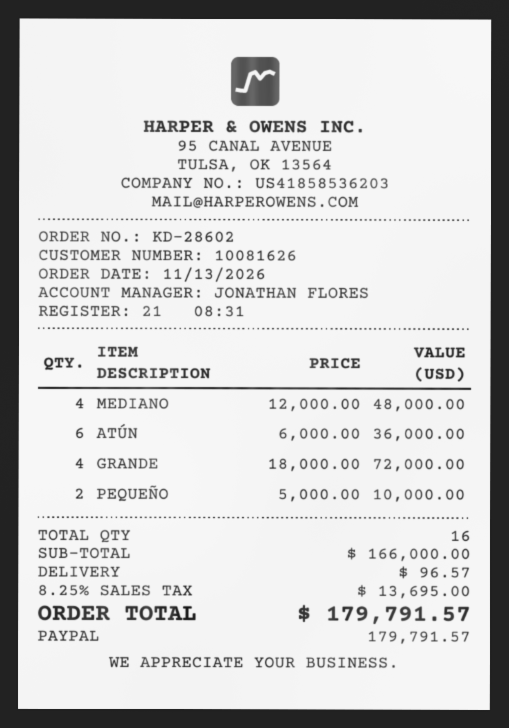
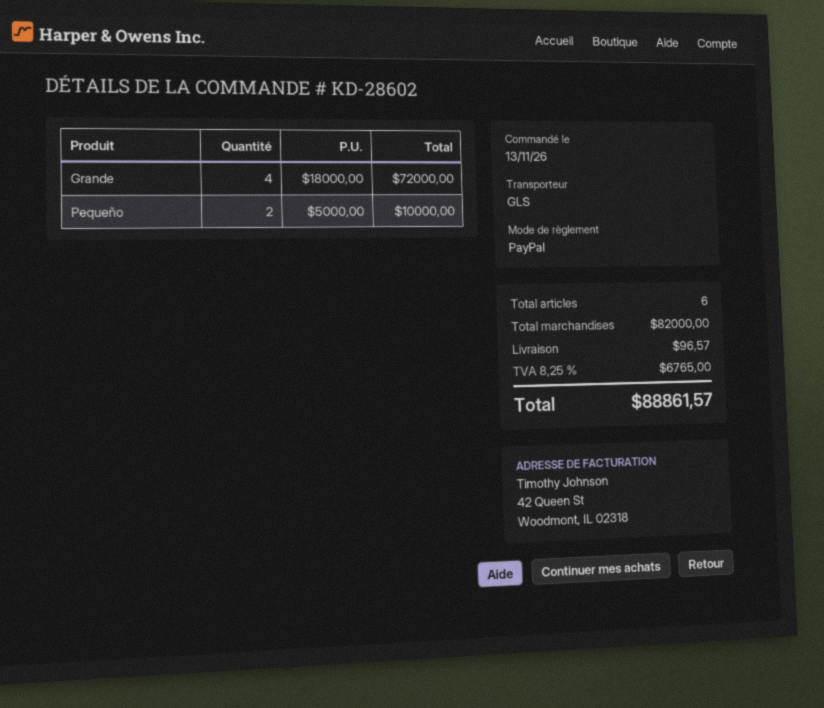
MEDIANO: 4 x 12000.00 = 48000.00 -> none
ATÚN: 6 x 6000.00 = 36000.00 -> none
total quantity: 16 -> 6
subtotal: 166000.00 -> 82000.00
tax: 8.25% = 13695.00 -> 8.25% = 6765.00
total: 179791.57 -> 88861.57

